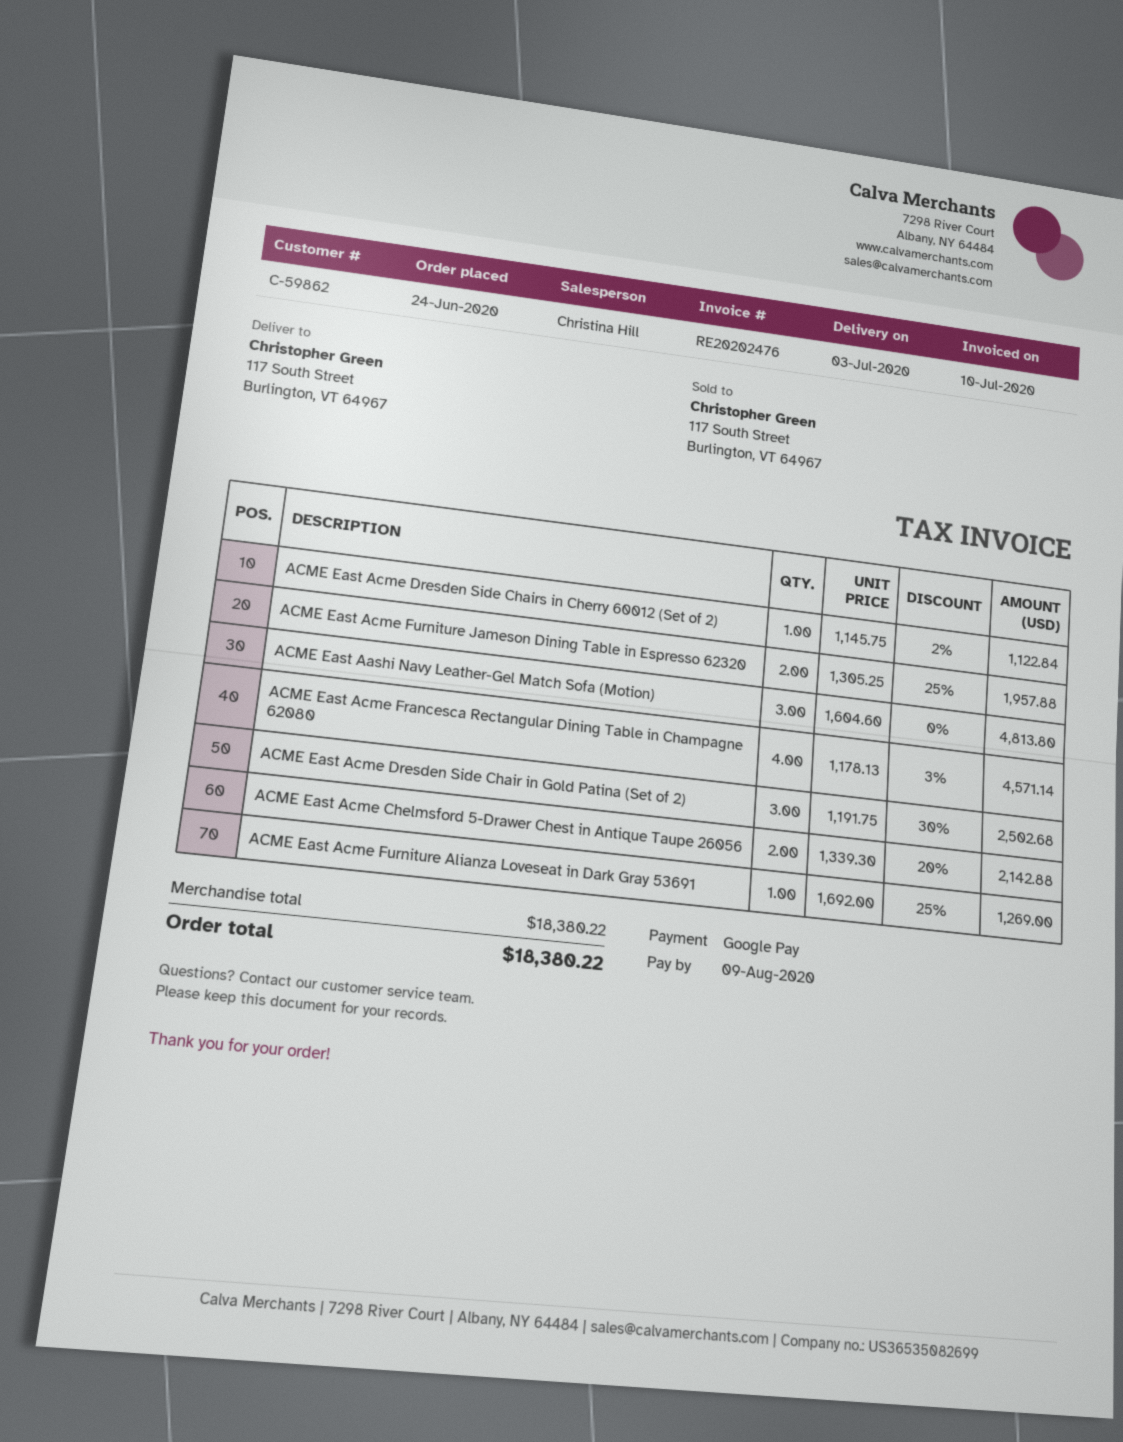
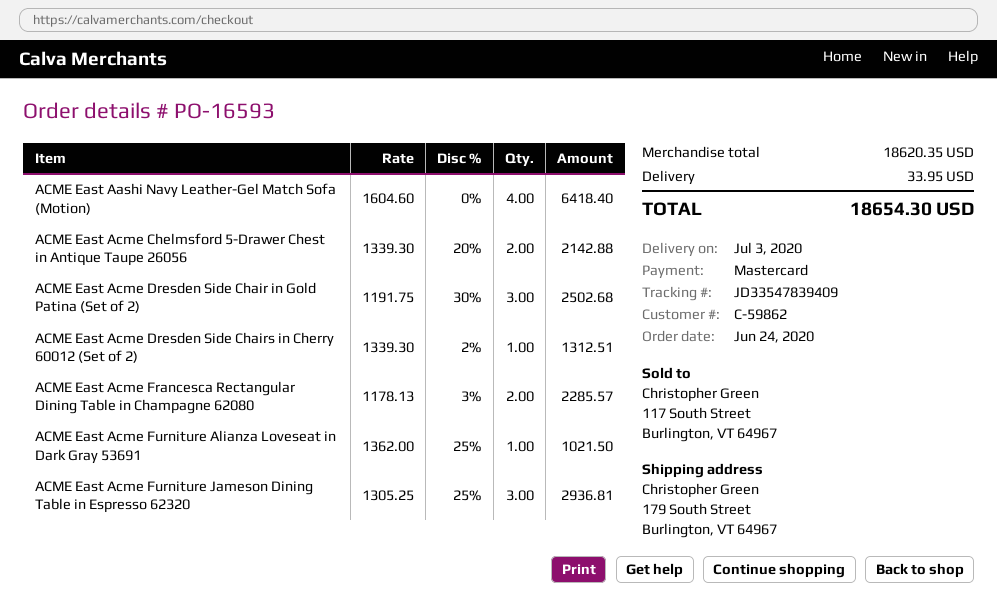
payment method: Google Pay -> Mastercard
ship to: 117 South Street, Burlington, VT 64967 -> 179 South Street, Burlington, VT 64967
ACME East Acme Dresden Side Chairs in Cherry 60012 (Set of 2): 1 x 1145.75 - 2% = 1122.84 -> 1 x 1339.30 - 2% = 1312.51
ACME East Acme Furniture Jameson Dining Table in Espresso 62320: 2 x 1305.25 - 25% = 1957.88 -> 3 x 1305.25 - 25% = 2936.81
ACME East Aashi Navy Leather-Gel Match Sofa (Motion): 3 x 1604.60 = 4813.80 -> 4 x 1604.60 = 6418.40
ACME East Acme Francesca Rectangular Dining Table in Champagne 62080: 4 x 1178.13 - 3% = 4571.14 -> 2 x 1178.13 - 3% = 2285.57
ACME East Acme Furniture Alianza Loveseat in Dark Gray 53691: 1 x 1692.00 - 25% = 1269.00 -> 1 x 1362.00 - 25% = 1021.50
subtotal: 18380.22 -> 18620.35
shipping: none -> 33.95
total: 18380.22 -> 18654.30

